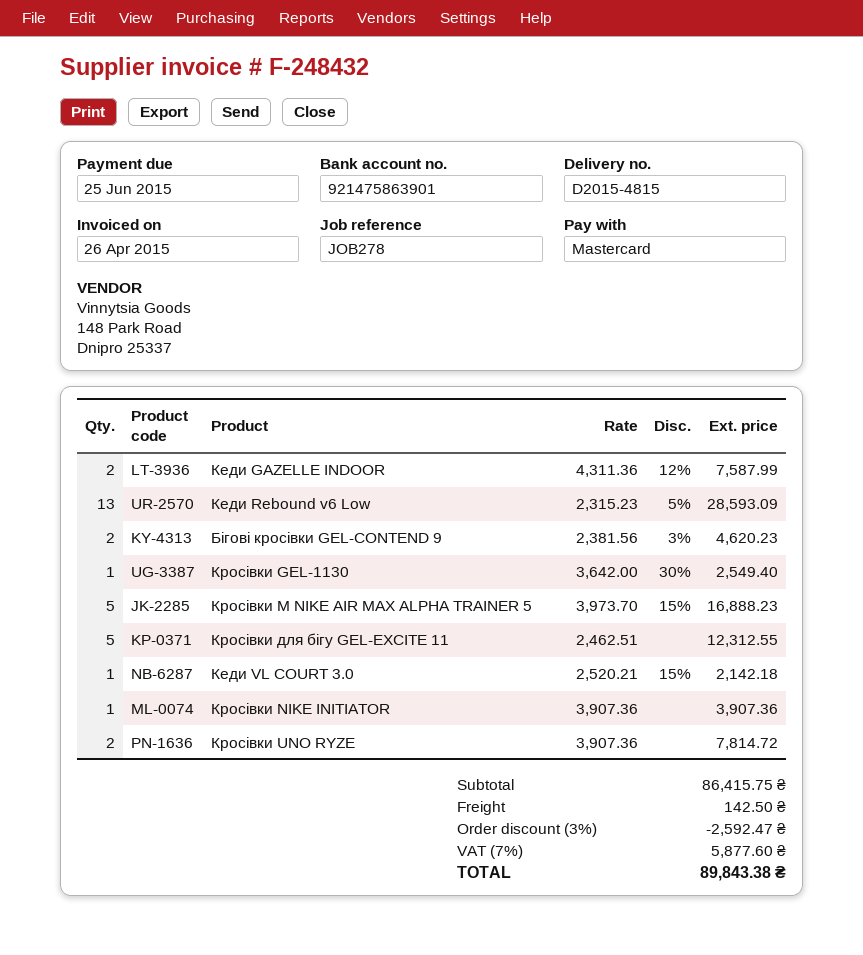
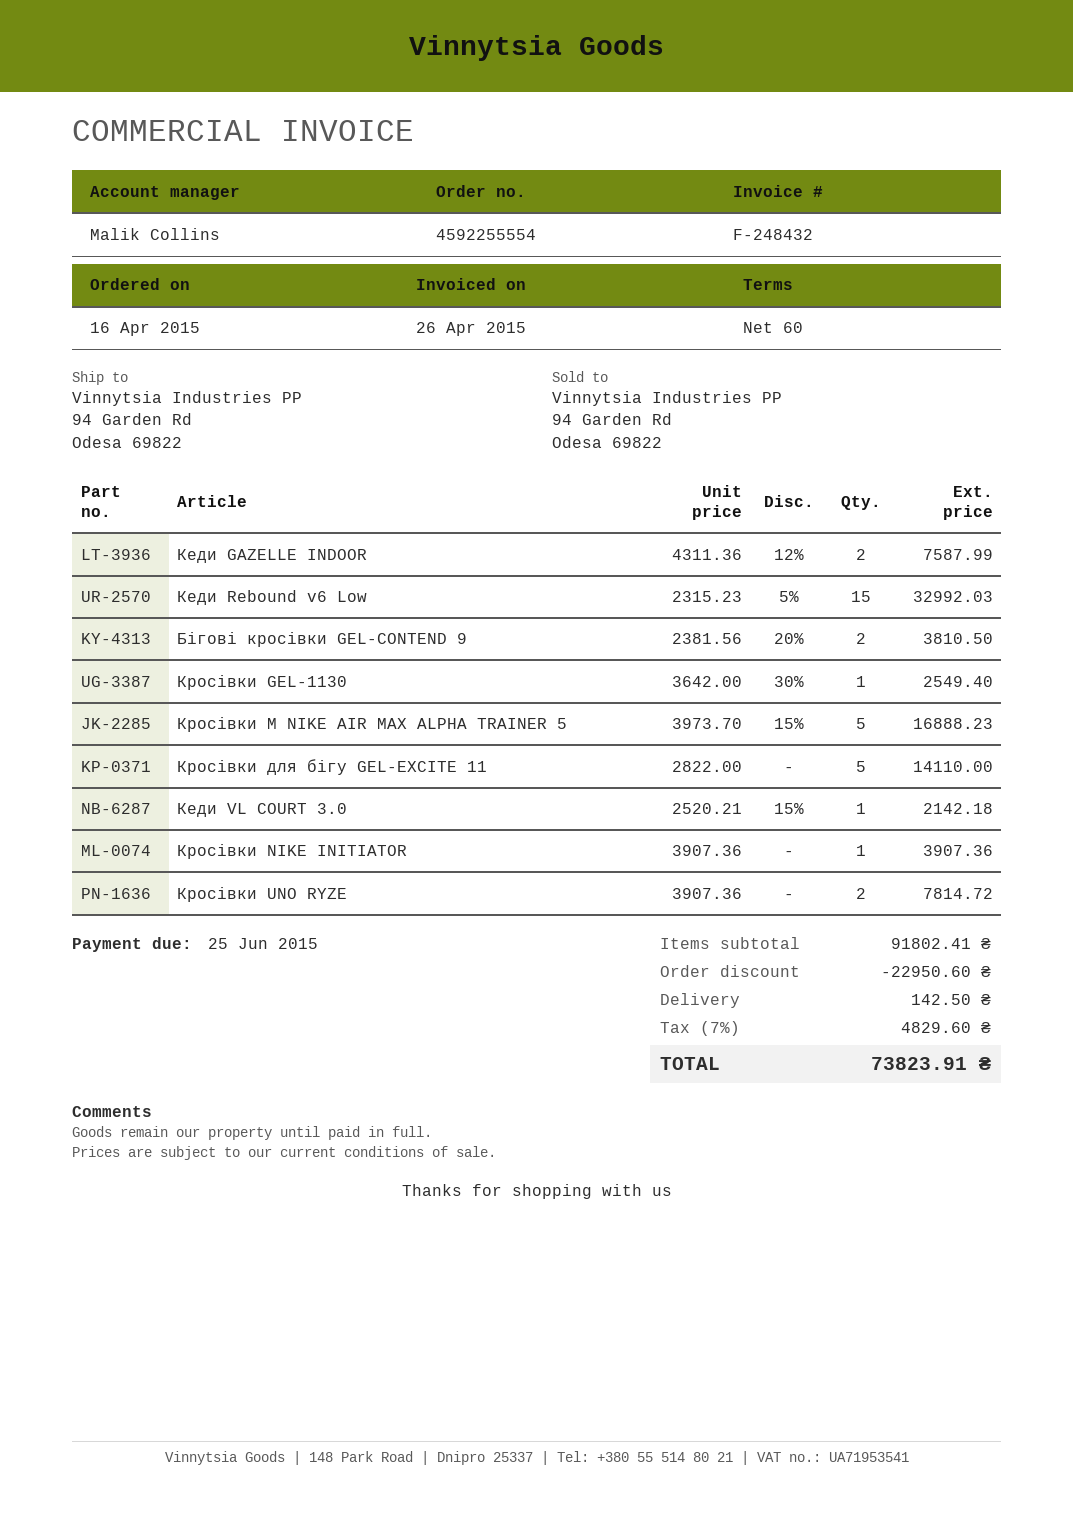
Кеди Rebound v6 Low: 13 x 2315.23 - 5% = 28593.09 -> 15 x 2315.23 - 5% = 32992.03
Бігові кросівки GEL-CONTEND 9: 2 x 2381.56 - 3% = 4620.23 -> 2 x 2381.56 - 20% = 3810.50
Кросівки для бігу GEL-EXCITE 11: 5 x 2462.51 = 12312.55 -> 5 x 2822.00 = 14110.00
subtotal: 86415.75 -> 91802.41
discount: 2592.47 -> 22950.60
tax: 7% = 5877.60 -> 7% = 4829.60
total: 89843.38 -> 73823.91

